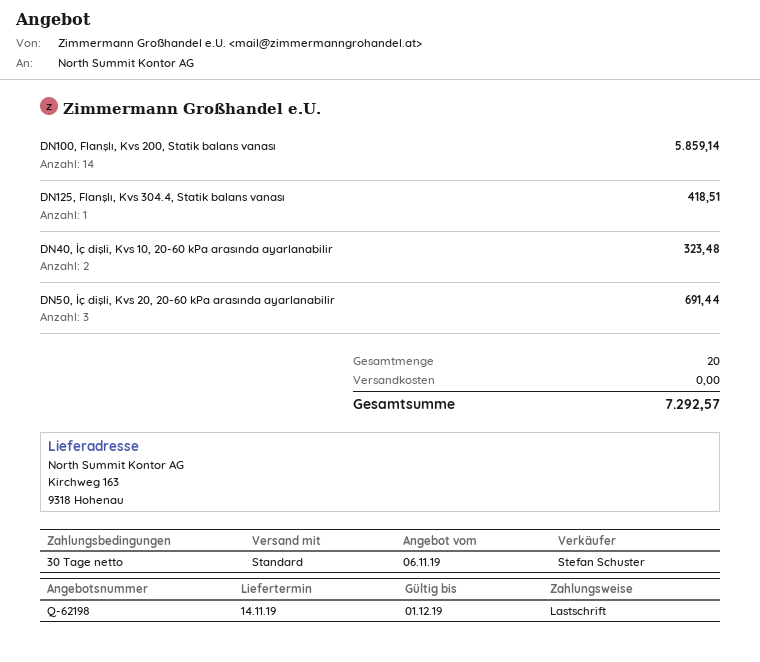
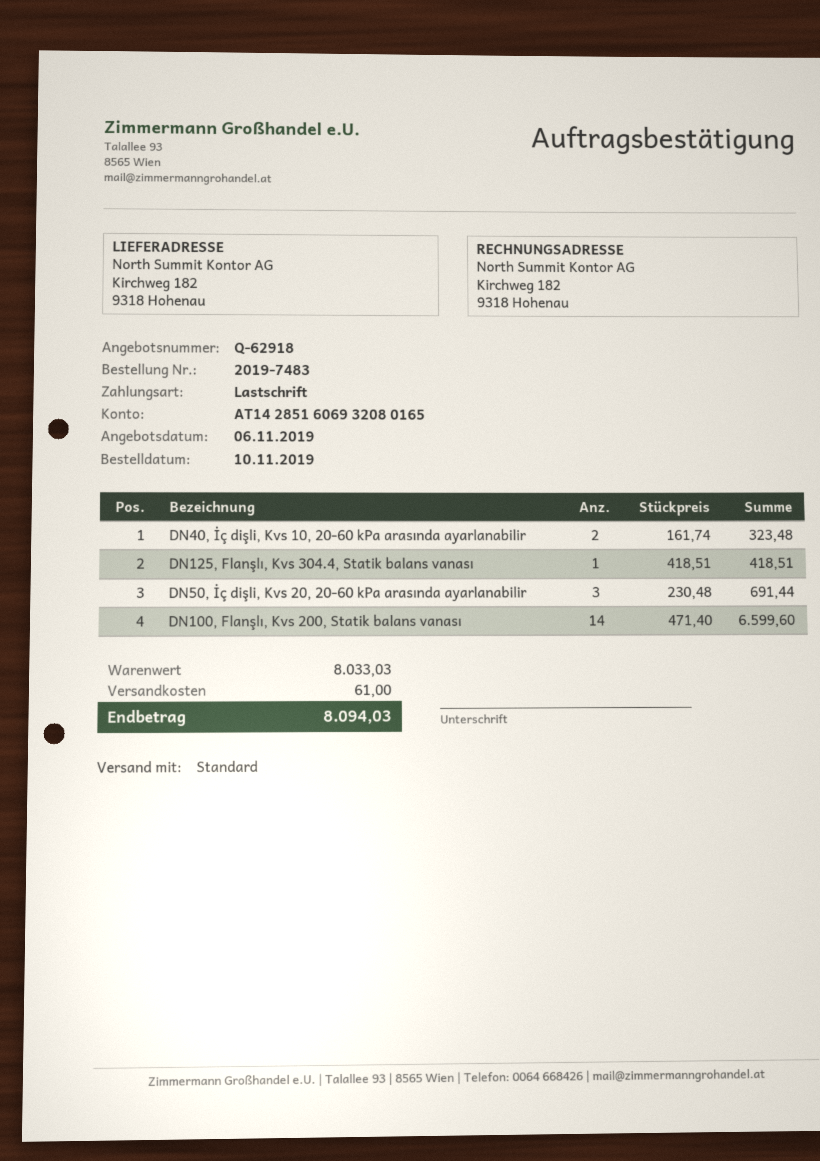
quote number: Q-62198 -> Q-62918
ship to: Kirchweg 163, 9318 Hohenau -> Kirchweg 182, 9318 Hohenau
DN100, Flanşlı, Kvs 200, Statik balans vanası: 14 for 5859.14 -> 14 for 6599.60
shipping: 0.00 -> 61.00
total: 7292.57 -> 8094.03

